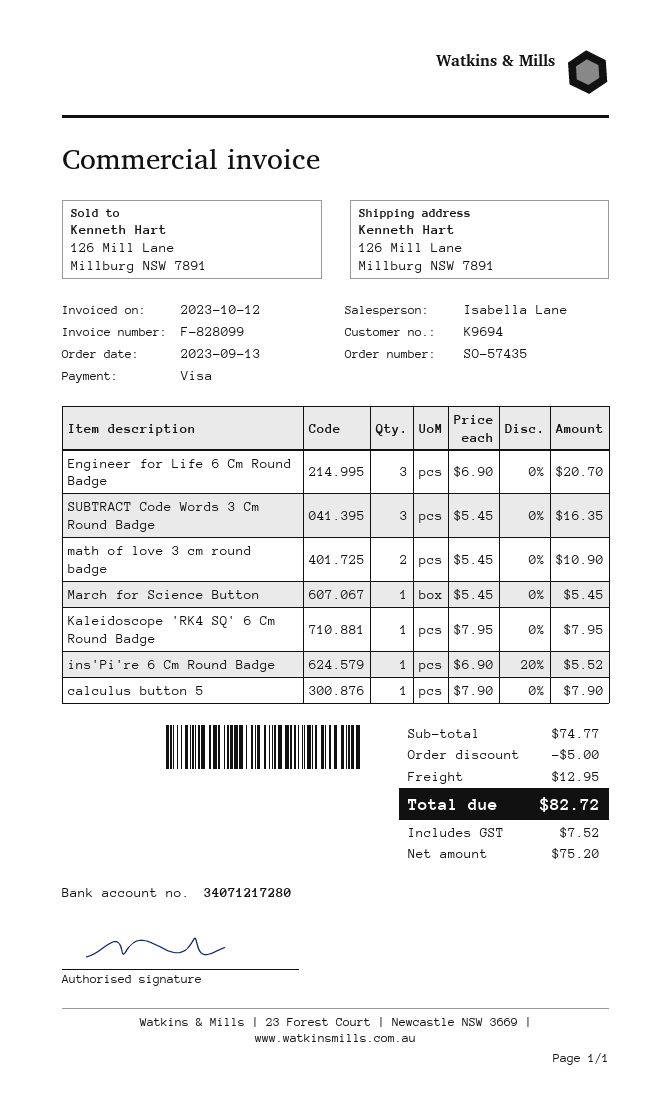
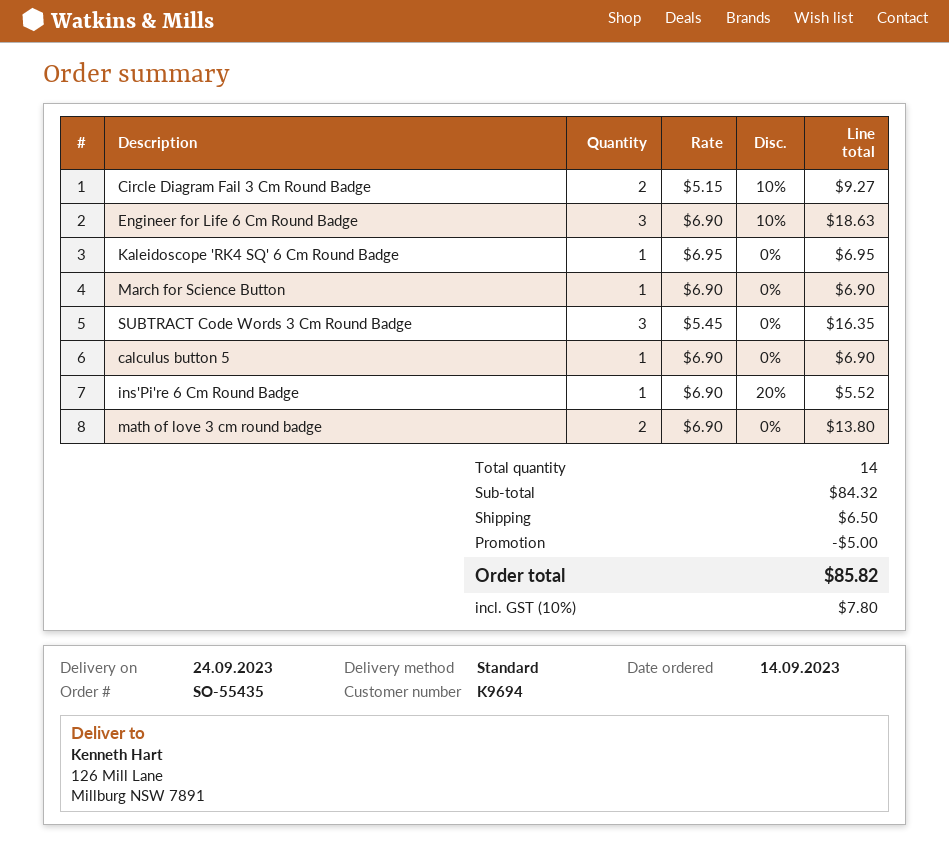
order number: SO-57435 -> SO-55435
order date: 2023-09-13 -> 2023-09-14
Engineer for Life 6 Cm Round Badge: 3 x 6.90 = 20.70 -> 3 x 6.90 - 10% = 18.63
math of love 3 cm round badge: 2 x 5.45 = 10.90 -> 2 x 6.90 = 13.80
March for Science Button: 1 x 5.45 = 5.45 -> 1 x 6.90 = 6.90
Kaleidoscope 'RK4 SQ' 6 Cm Round Badge: 1 x 7.95 = 7.95 -> 1 x 6.95 = 6.95
calculus button 5: 1 x 7.90 = 7.90 -> 1 x 6.90 = 6.90
Circle Diagram Fail 3 Cm Round Badge: none -> 2 x 5.15 - 10% = 9.27
subtotal: 74.77 -> 84.32
shipping: 12.95 -> 6.50
tax: 7.52 -> 7.80
total: 82.72 -> 85.82

